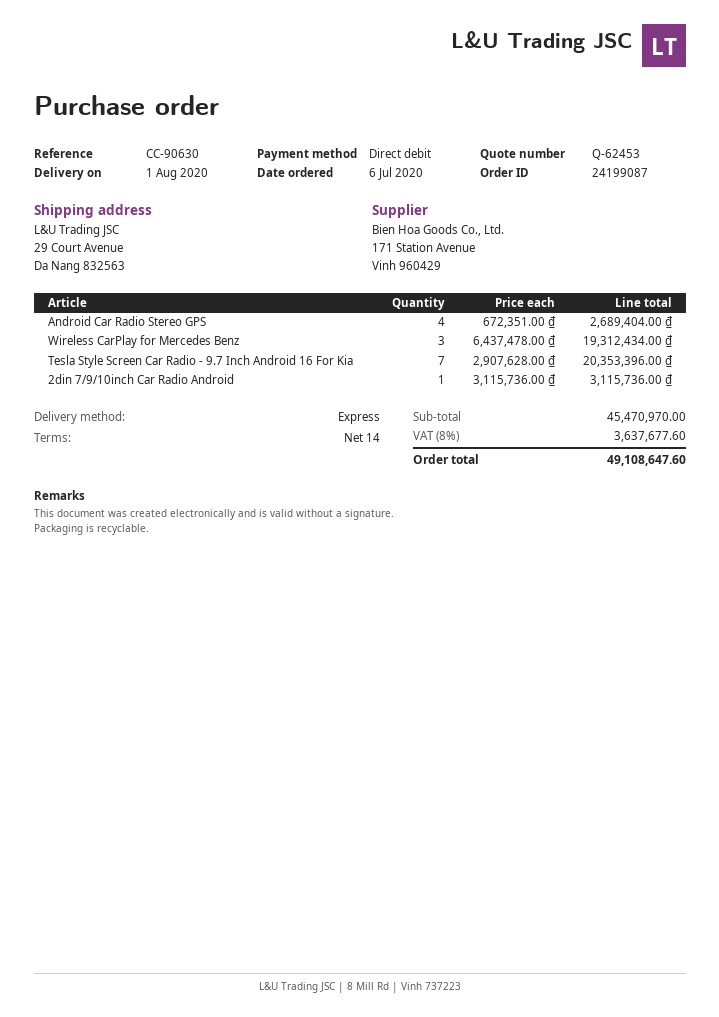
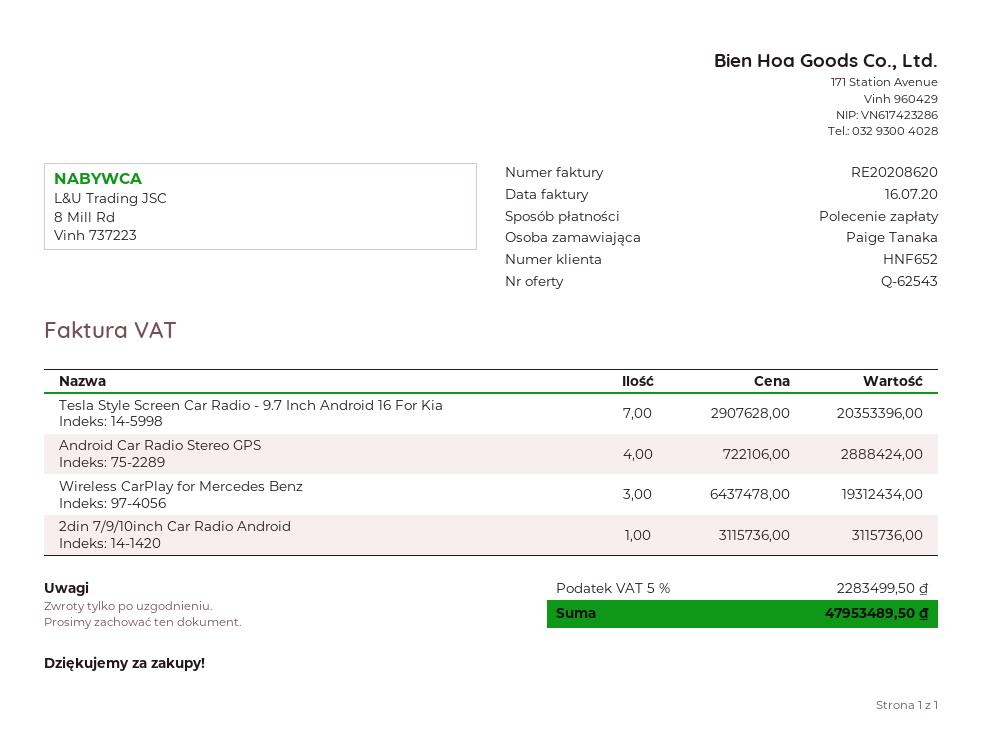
quote number: Q-62453 -> Q-62543
Android Car Radio Stereo GPS: 4 x 672351.00 = 2689404.00 -> 4 x 722106.00 = 2888424.00
tax: 8% = 3637677.60 -> 5% = 2283499.50
total: 49108647.60 -> 47953489.50

